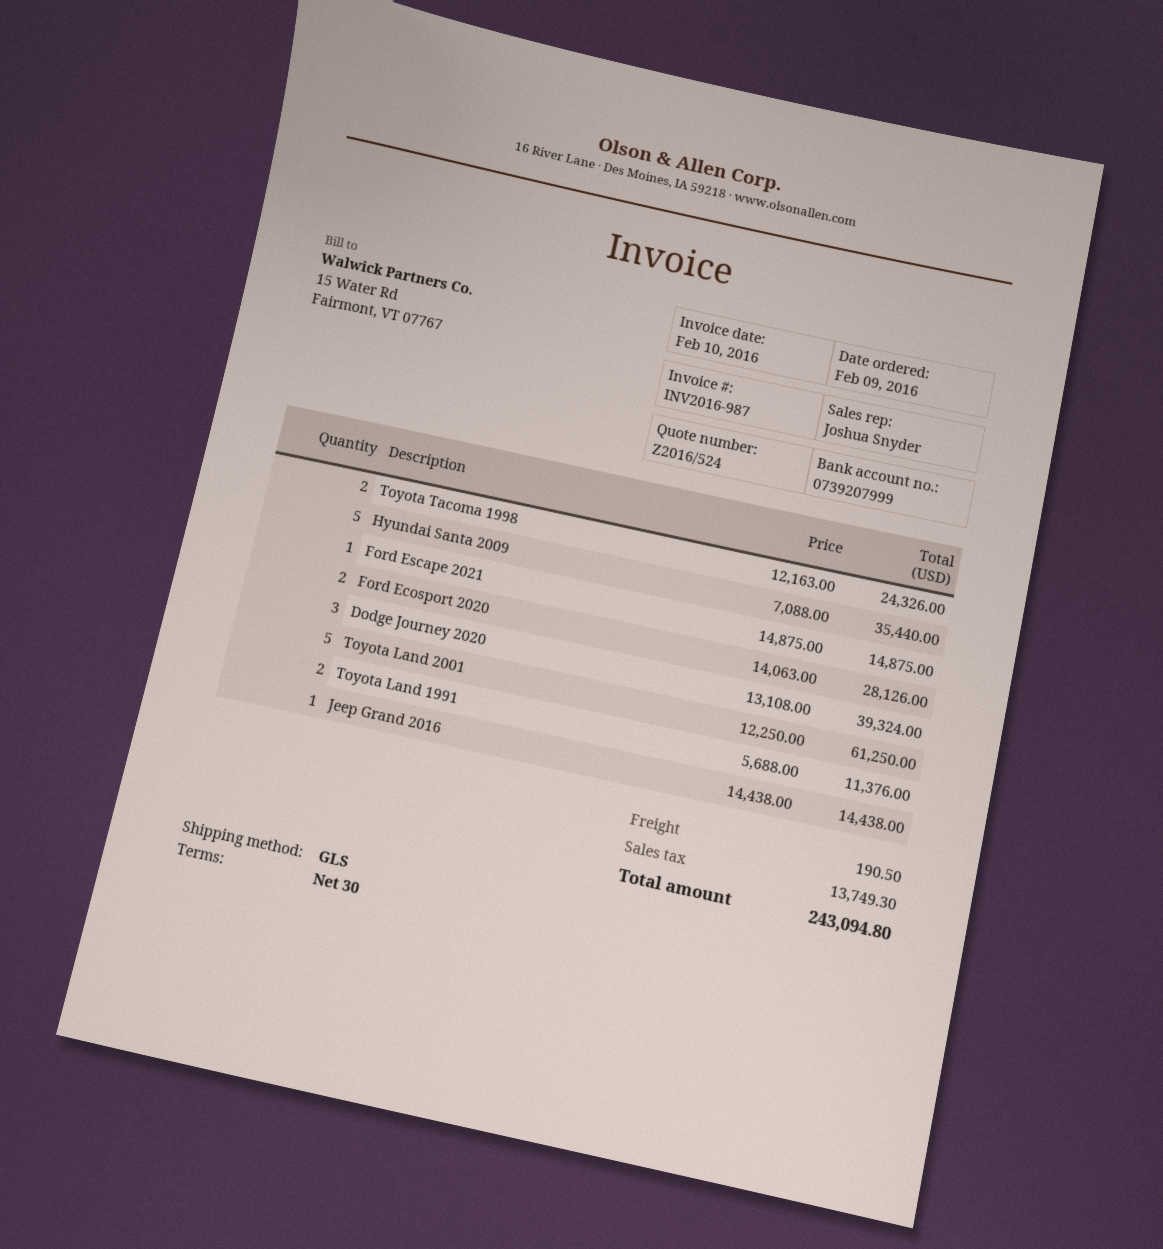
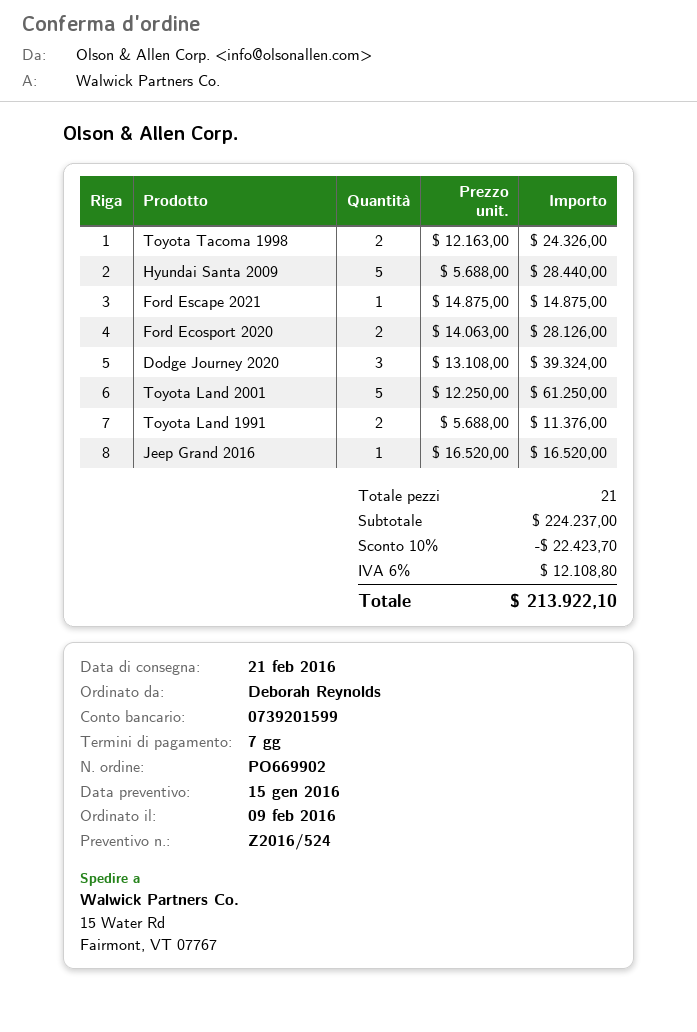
payment terms: 30 days -> 7 days
bank account: 0739207999 -> 0739201599
Hyundai Santa 2009: 5 x 7088.00 = 35440.00 -> 5 x 5688.00 = 28440.00
Jeep Grand 2016: 1 x 14438.00 = 14438.00 -> 1 x 16520.00 = 16520.00
discount: none -> 10% = 22423.70
shipping: 190.50 -> none
tax: 13749.30 -> 12108.80
total: 243094.80 -> 213922.10

